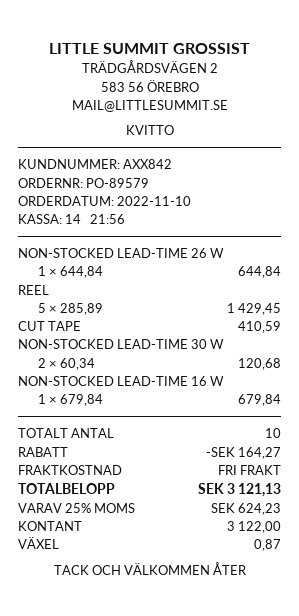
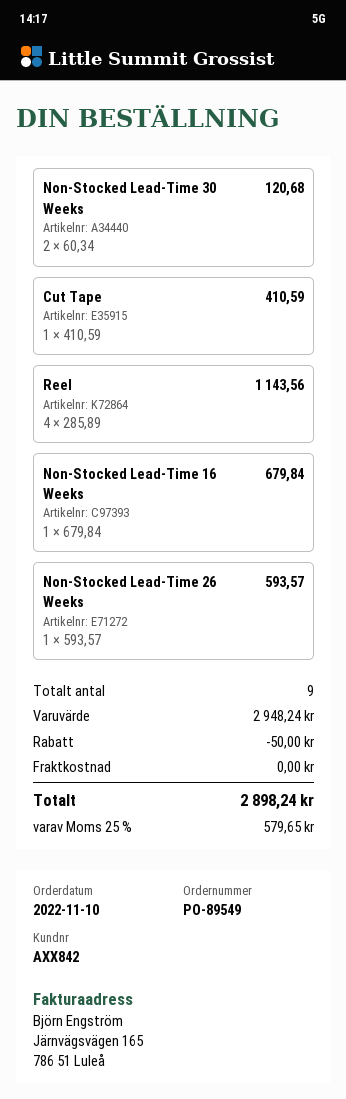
order number: PO-89579 -> PO-89549
NON-STOCKED LEAD-TIME 26 W: 1 x 644.84 = 644.84 -> 1 x 593.57 = 593.57
REEL: 5 x 285.89 = 1429.45 -> 4 x 285.89 = 1143.56
total quantity: 10 -> 9
discount: 164.27 -> 50.00
tax: 25% = 624.23 -> 25% = 579.65
total: 3121.13 -> 2898.24

